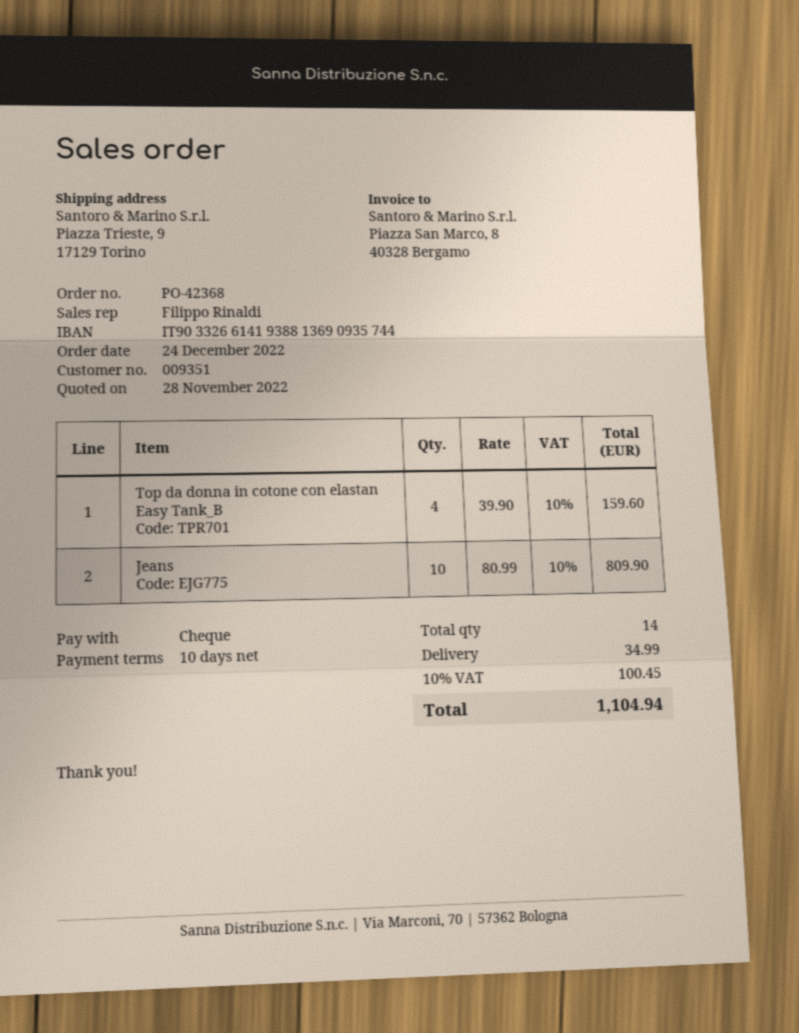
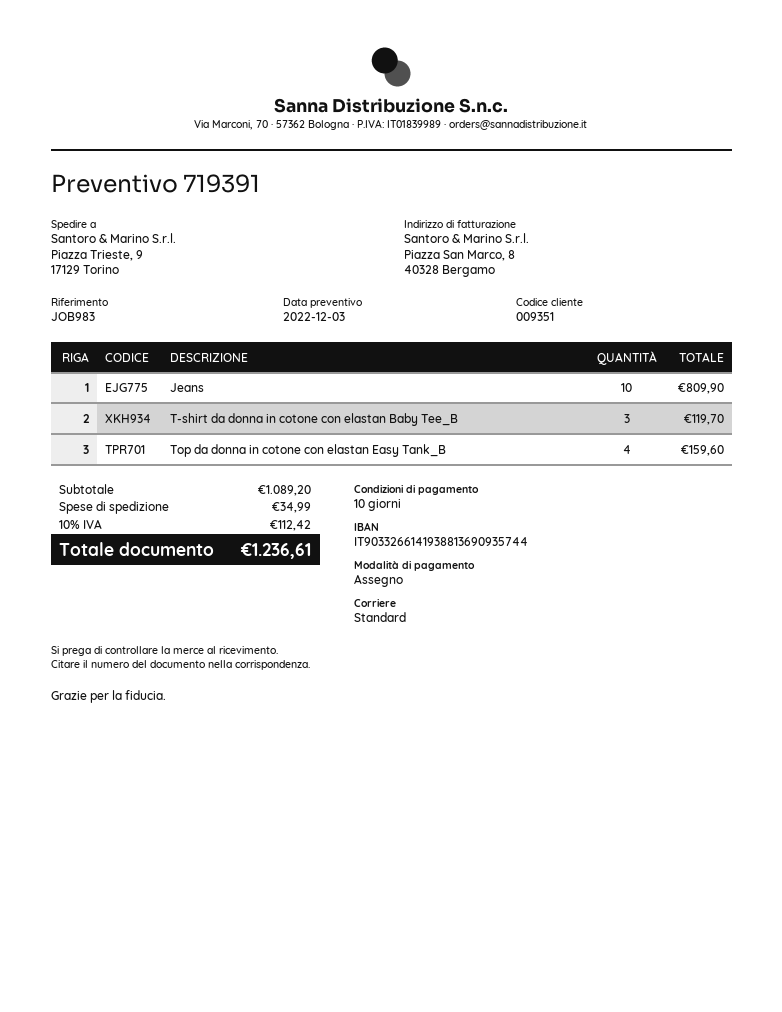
quote date: 2022-11-28 -> 2022-12-03
T-shirt da donna in cotone con elastan Baby Tee_B: none -> 3 for 119.70
tax: 10% = 100.45 -> 10% = 112.42
total: 1104.94 -> 1236.61

